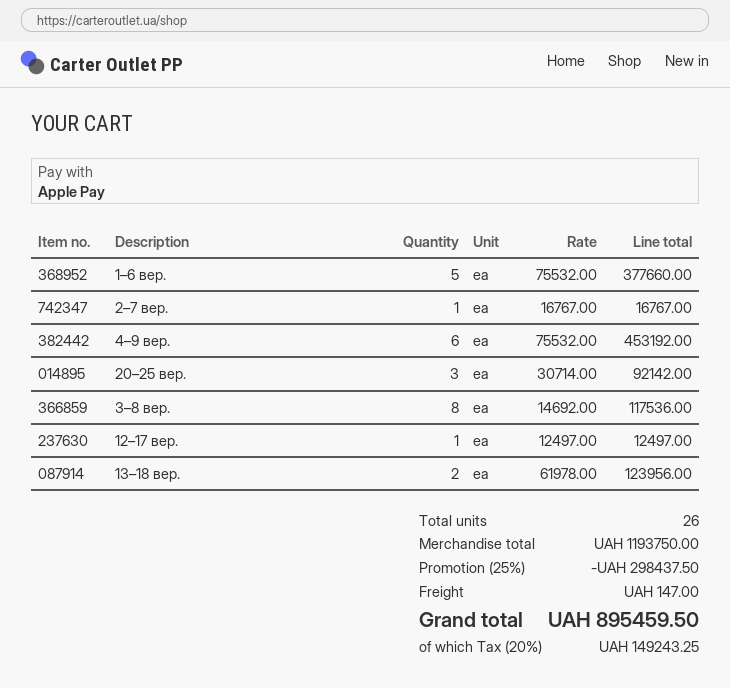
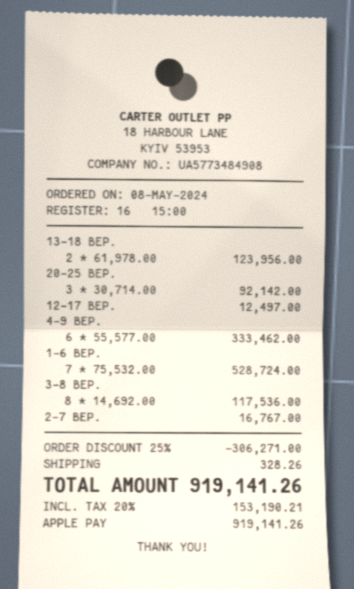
1–6 вер.: 5 x 75532.00 = 377660.00 -> 7 x 75532.00 = 528724.00
4–9 вер.: 6 x 75532.00 = 453192.00 -> 6 x 55577.00 = 333462.00
discount: 25% = 298437.50 -> 25% = 306271.00
shipping: 147.00 -> 328.26
tax: 20% = 149243.25 -> 20% = 153190.21
total: 895459.50 -> 919141.26

